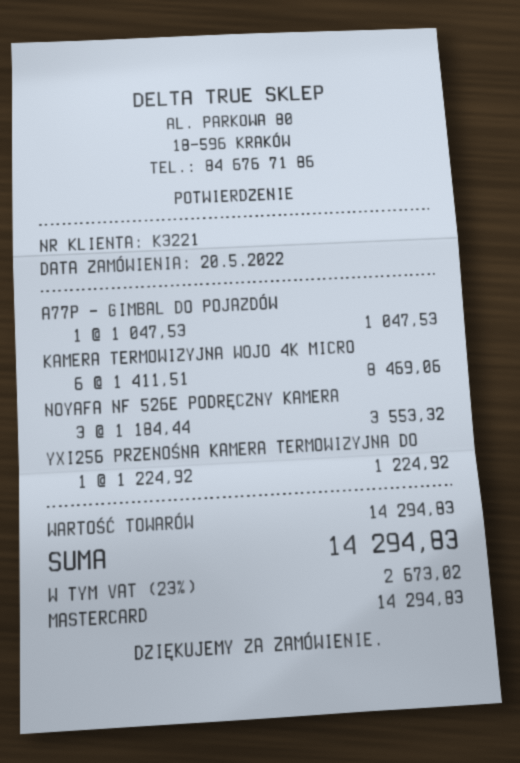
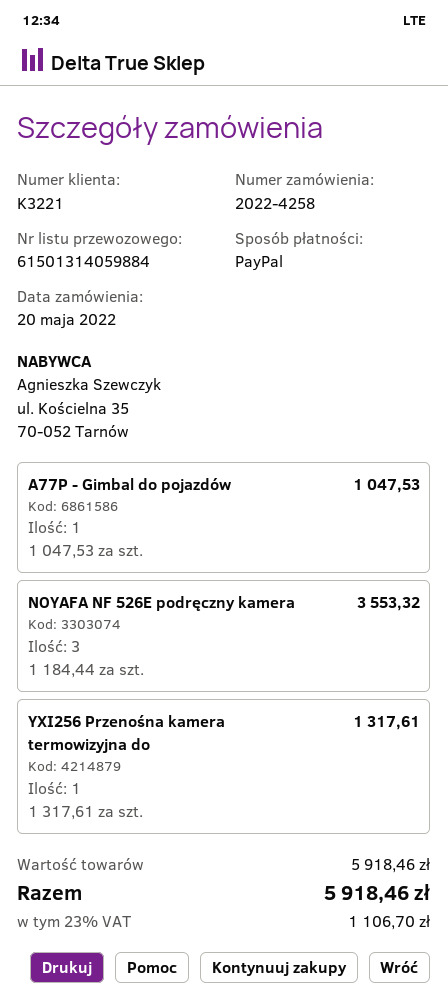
payment method: Mastercard -> PayPal
KAMERA TERMOWIZYJNA WOJO 4K MICRO: 6 x 1411.51 = 8469.06 -> none
YXI256 PRZENOŚNA KAMERA TERMOWIZYJNA DO: 1 x 1224.92 = 1224.92 -> 1 x 1317.61 = 1317.61
subtotal: 14294.83 -> 5918.46
tax: 23% = 2673.02 -> 23% = 1106.70
total: 14294.83 -> 5918.46

